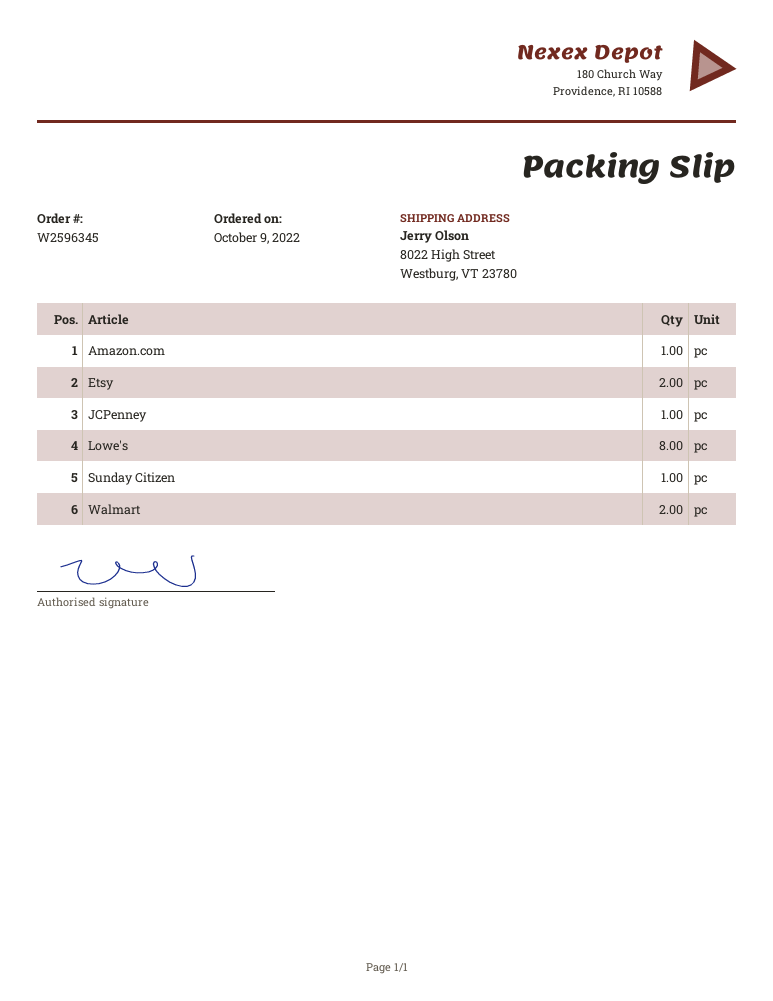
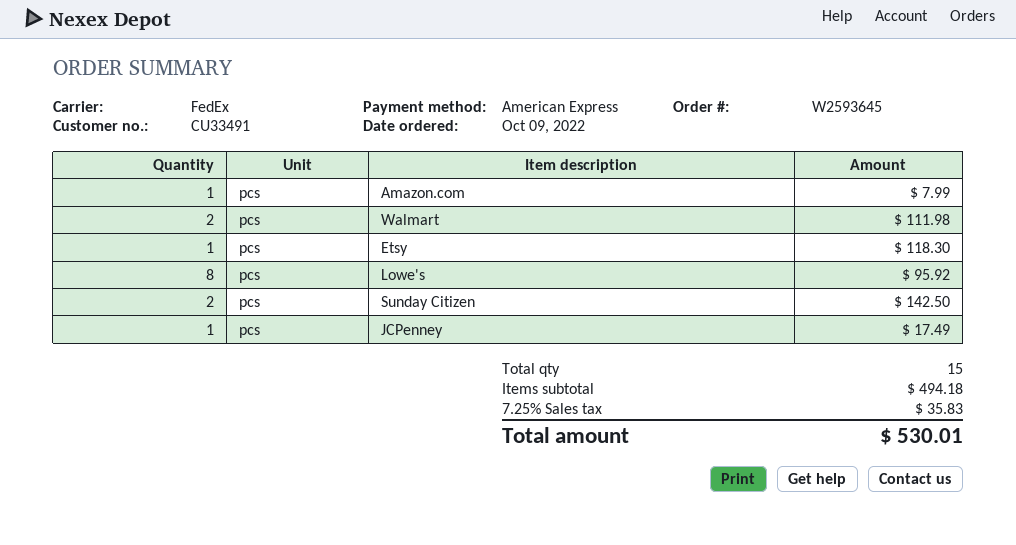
order number: W2596345 -> W2593645
Etsy: 2 -> 1
Sunday Citizen: 1 -> 2

